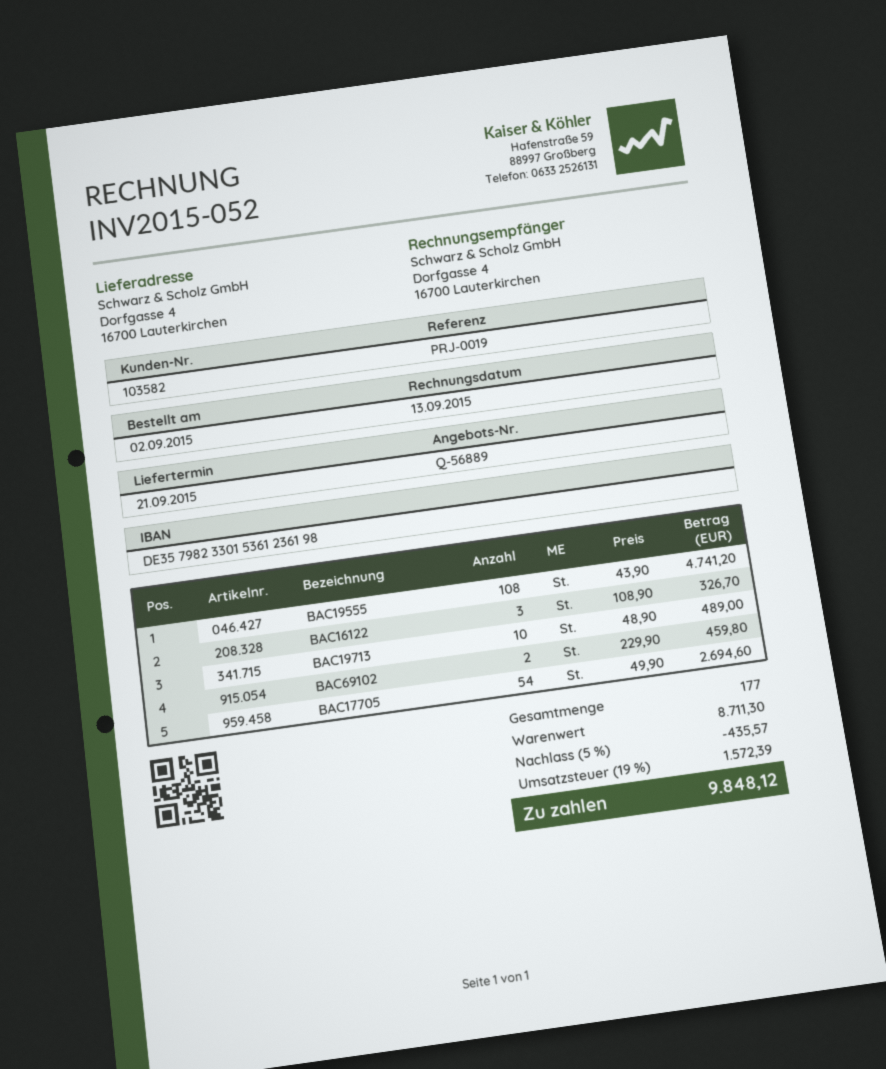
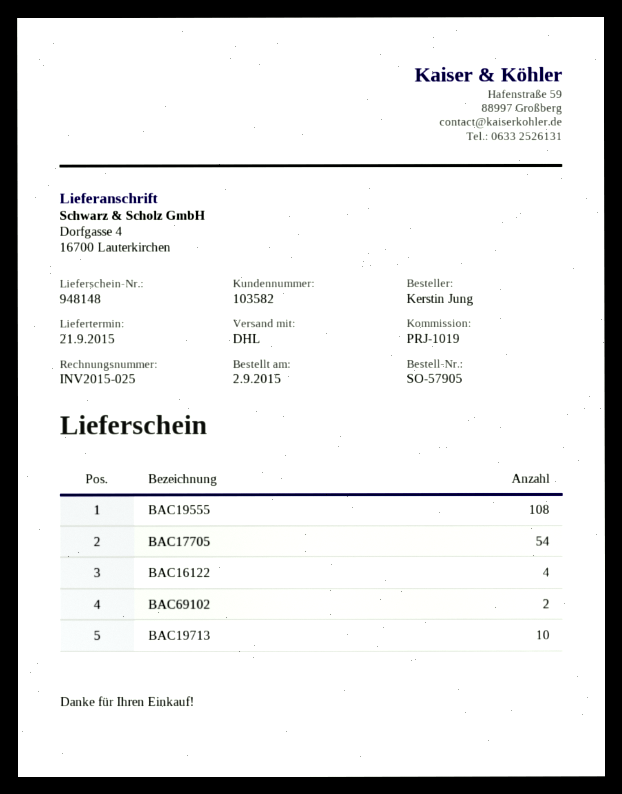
invoice number: INV2015-052 -> INV2015-025
reference: PRJ-0019 -> PRJ-1019
BAC16122: 3 -> 4

